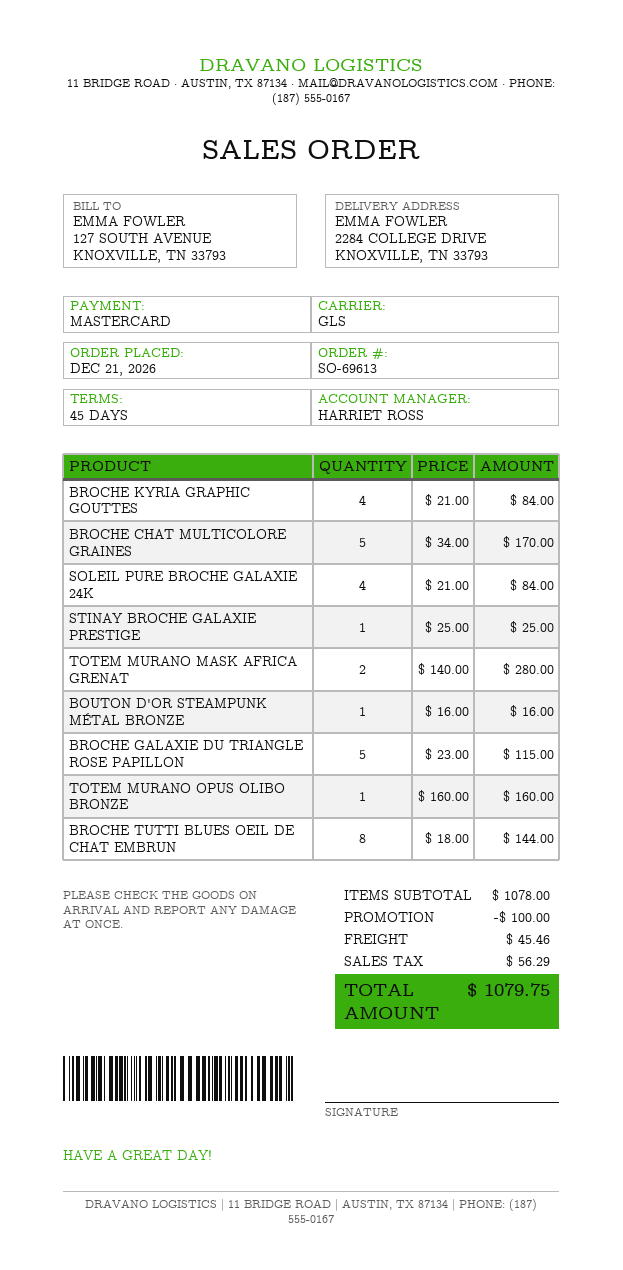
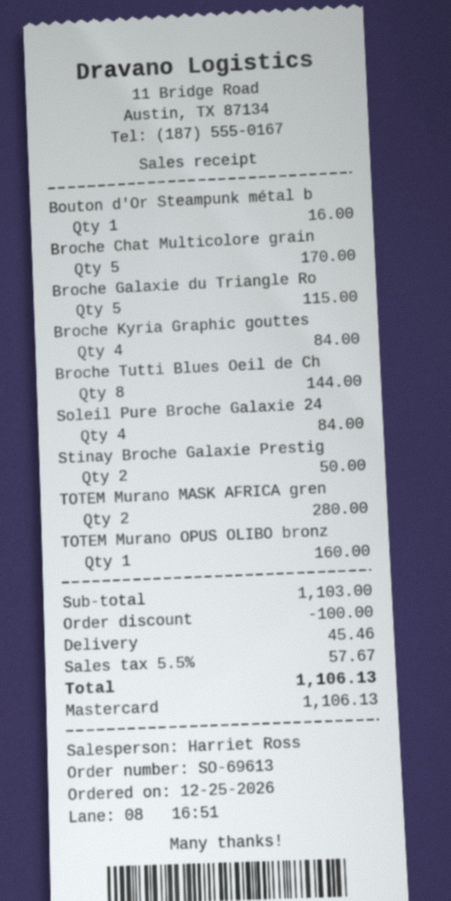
order date: 2026-12-21 -> 2026-12-25
STINAY BROCHE GALAXIE PRESTIGE: 1 for 25.00 -> 2 for 50.00
subtotal: 1078.00 -> 1103.00
tax: 56.29 -> 57.67
total: 1079.75 -> 1106.13

